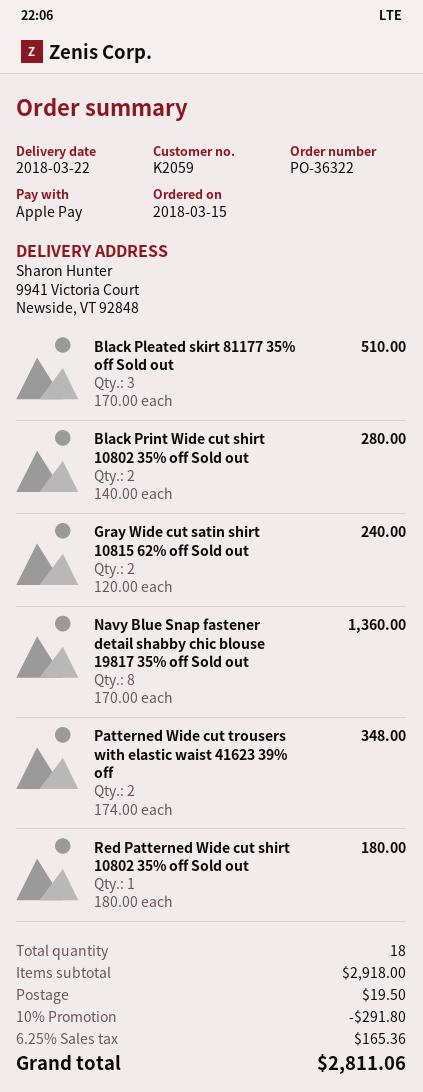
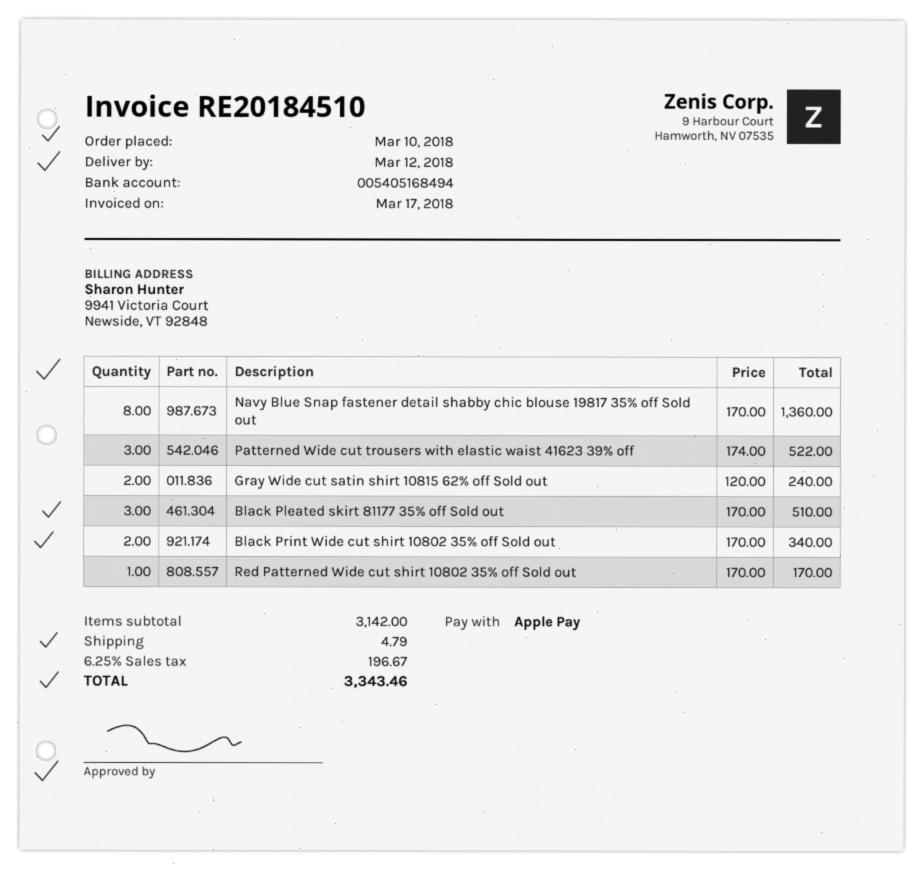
order date: 2018-03-15 -> 2018-03-10
delivery date: 2018-03-22 -> 2018-03-12
Black Print Wide cut shirt 10802 35% off Sold out: 2 x 140.00 = 280.00 -> 2 x 170.00 = 340.00
Patterned Wide cut trousers with elastic waist 41623 39% off: 2 x 174.00 = 348.00 -> 3 x 174.00 = 522.00
Red Patterned Wide cut shirt 10802 35% off Sold out: 1 x 180.00 = 180.00 -> 1 x 170.00 = 170.00
subtotal: 2918.00 -> 3142.00
discount: 10% = 291.80 -> none
shipping: 19.50 -> 4.79
tax: 6.25% = 165.36 -> 6.25% = 196.67
total: 2811.06 -> 3343.46

